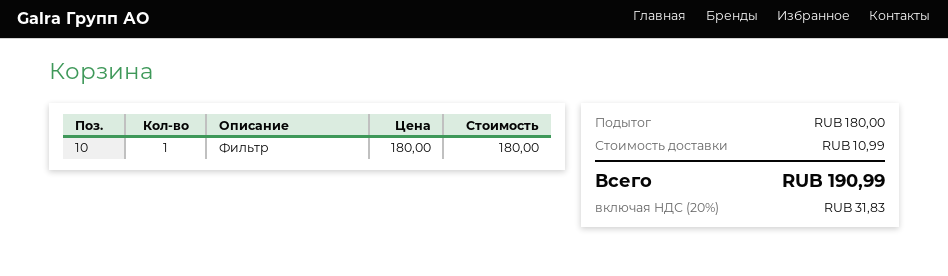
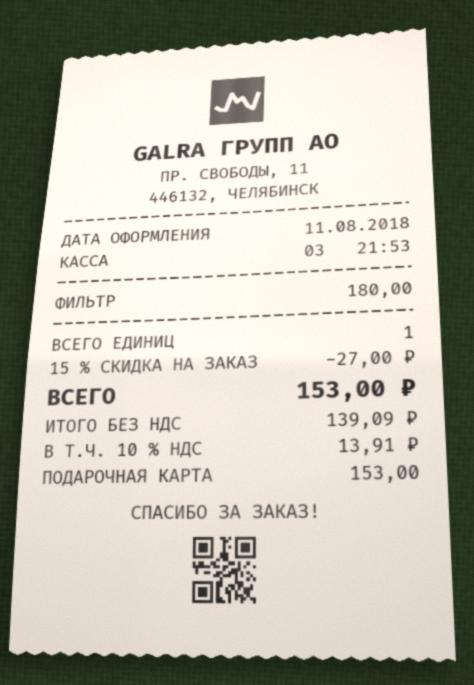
discount: none -> 15% = 27.00
shipping: 10.99 -> none
tax: 20% = 31.83 -> 10% = 13.91
total: 190.99 -> 153.00

